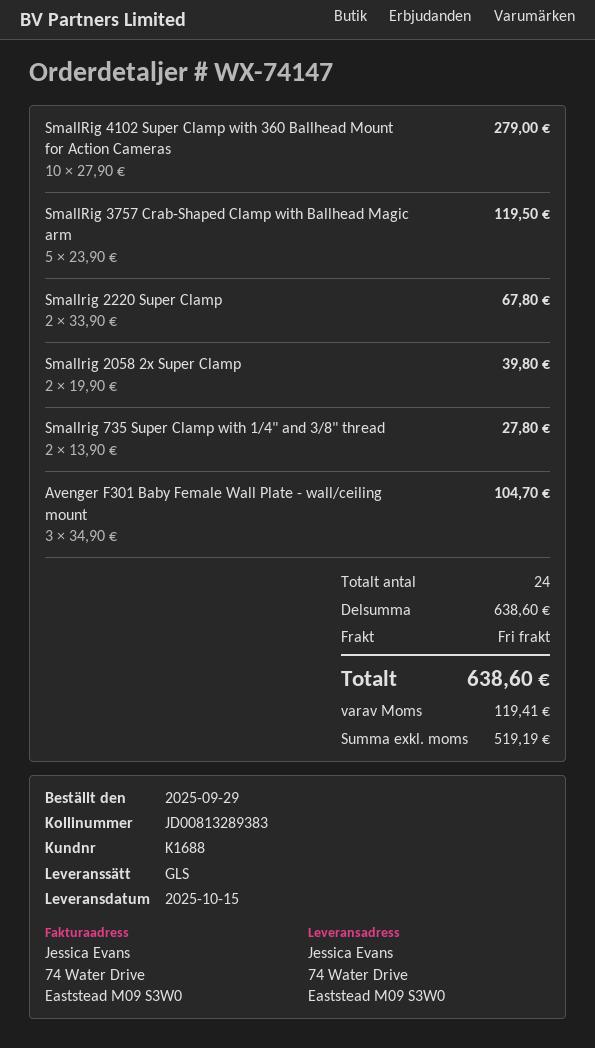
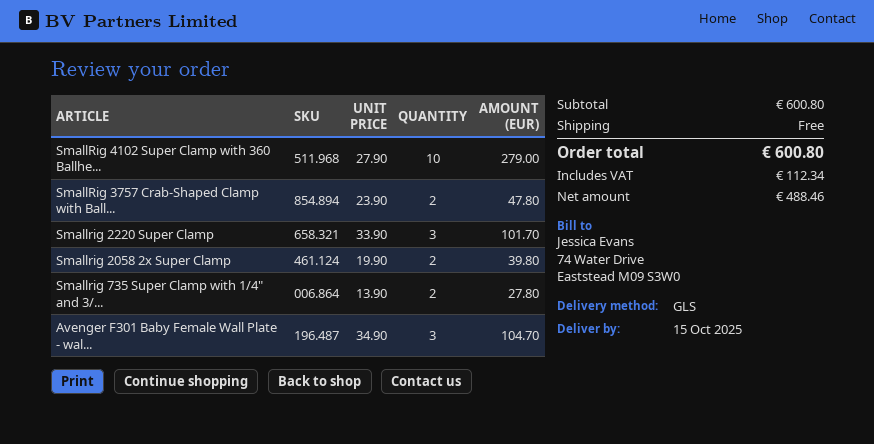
SmallRig 3757 Crab-Shaped Clamp with Ballhead Magic arm: 5 x 23.90 = 119.50 -> 2 x 23.90 = 47.80
Smallrig 2220 Super Clamp: 2 x 33.90 = 67.80 -> 3 x 33.90 = 101.70
subtotal: 638.60 -> 600.80
net: 519.19 -> 488.46
tax: 119.41 -> 112.34
total: 638.60 -> 600.80

